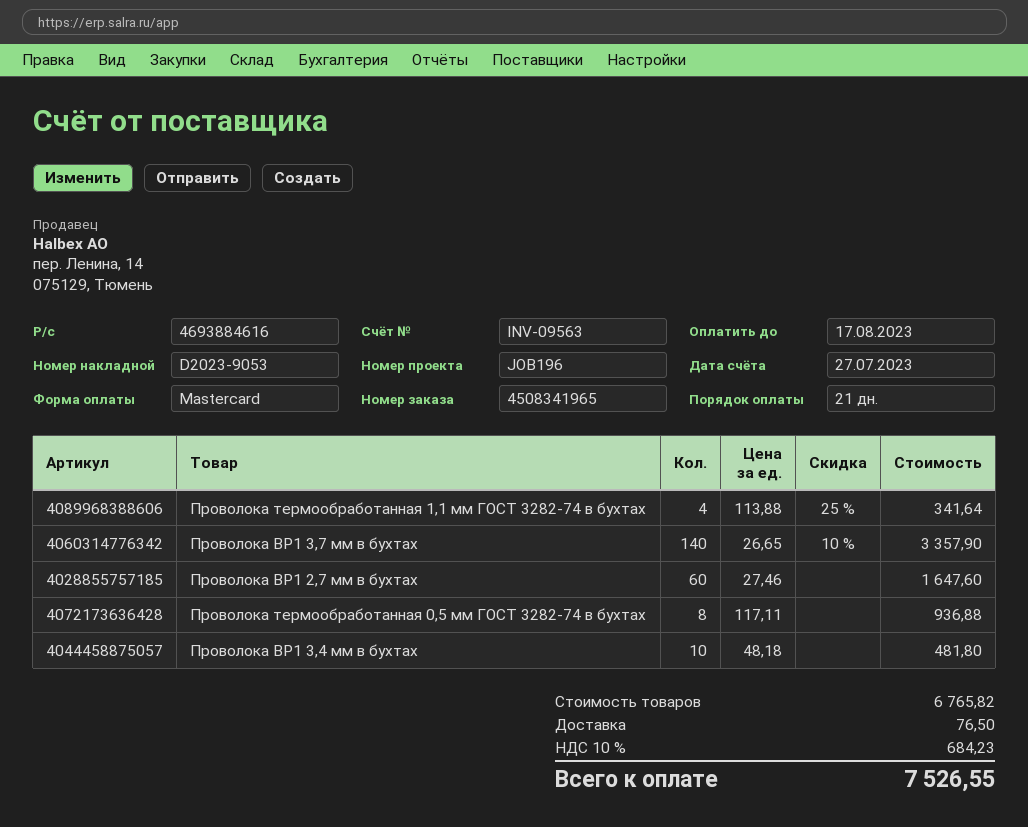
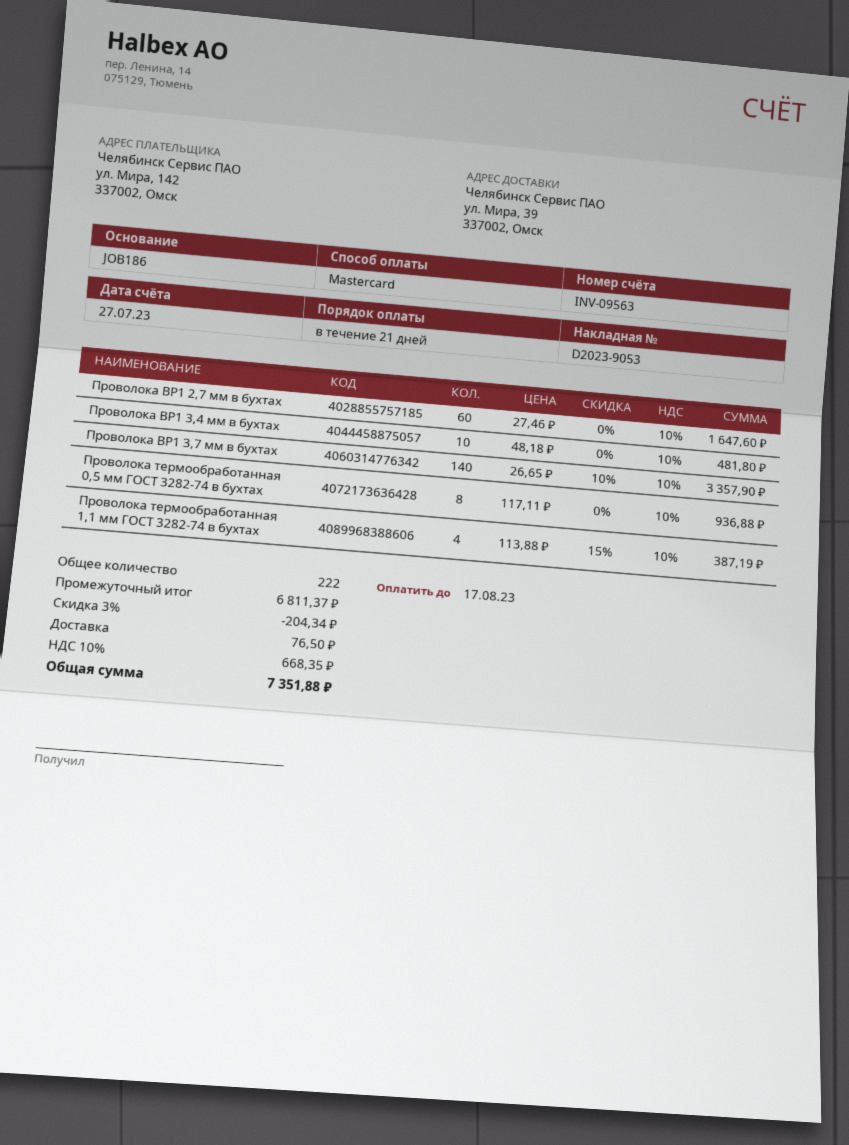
reference: JOB196 -> JOB186
Проволока термообработанная 1,1 мм ГОСТ 3282-74 в бухтах: 4 x 113.88 - 25% = 341.64 -> 4 x 113.88 - 15% = 387.19
subtotal: 6765.82 -> 6811.37
discount: none -> 3% = 204.34
tax: 10% = 684.23 -> 10% = 668.35
total: 7526.55 -> 7351.88

